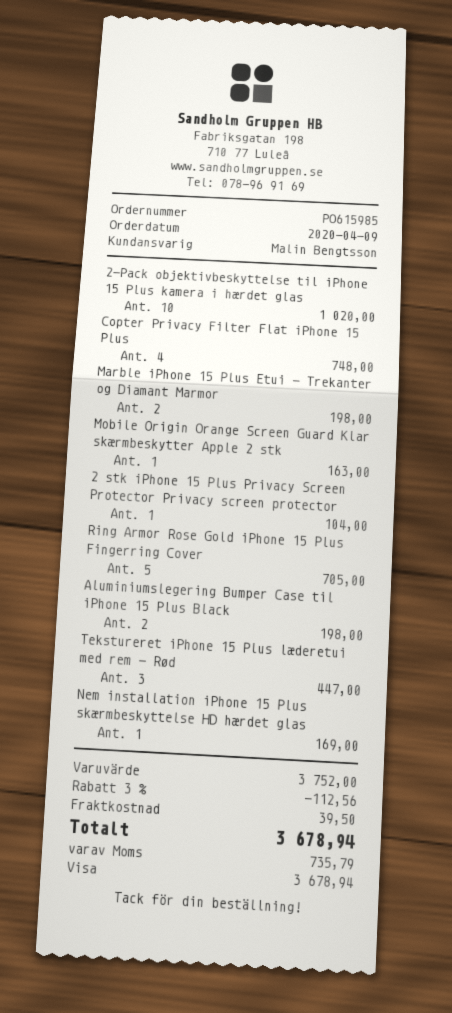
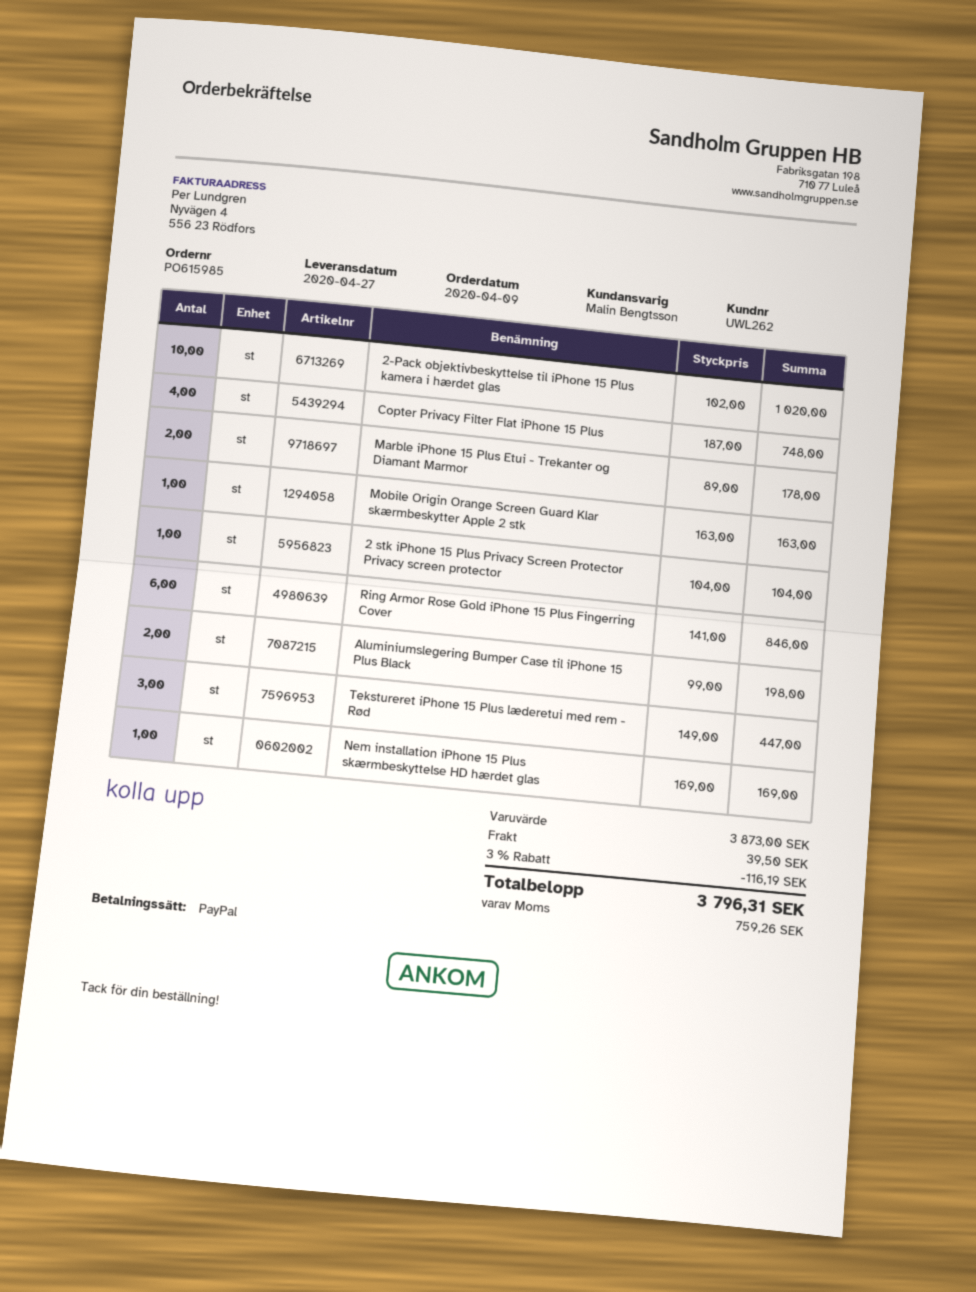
payment method: Visa -> PayPal
Marble iPhone 15 Plus Etui - Trekanter og Diamant Marmor: 2 for 198.00 -> 2 for 178.00
Ring Armor Rose Gold iPhone 15 Plus Fingerring Cover: 5 for 705.00 -> 6 for 846.00
subtotal: 3752.00 -> 3873.00
discount: 3% = 112.56 -> 3% = 116.19
tax: 735.79 -> 759.26
total: 3678.94 -> 3796.31

